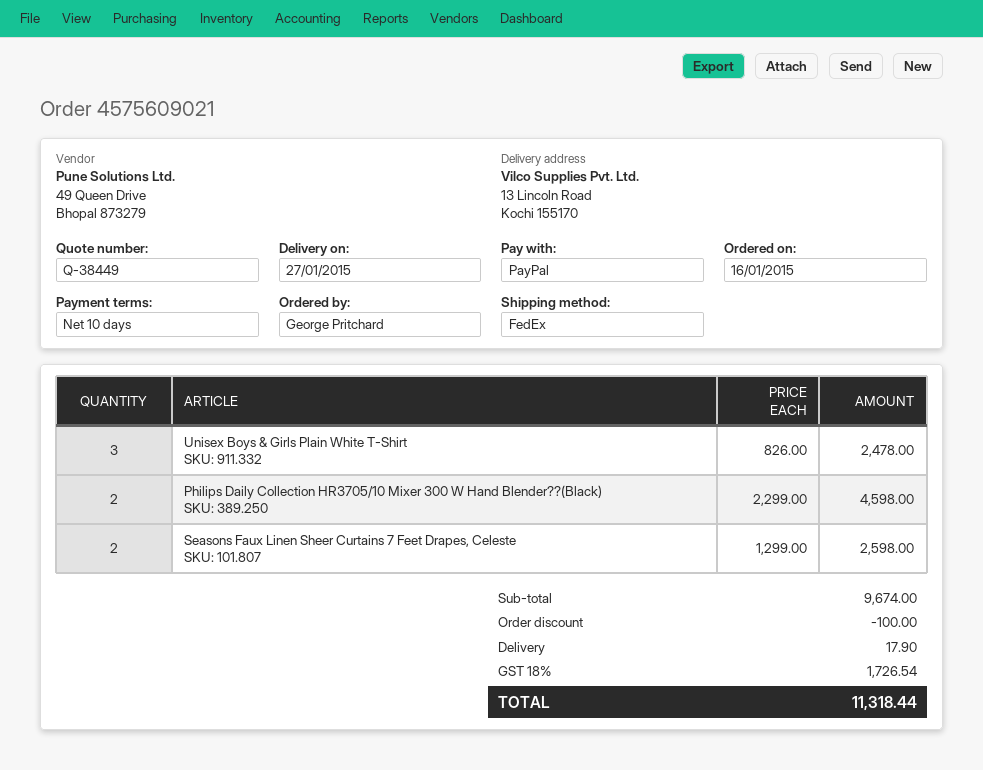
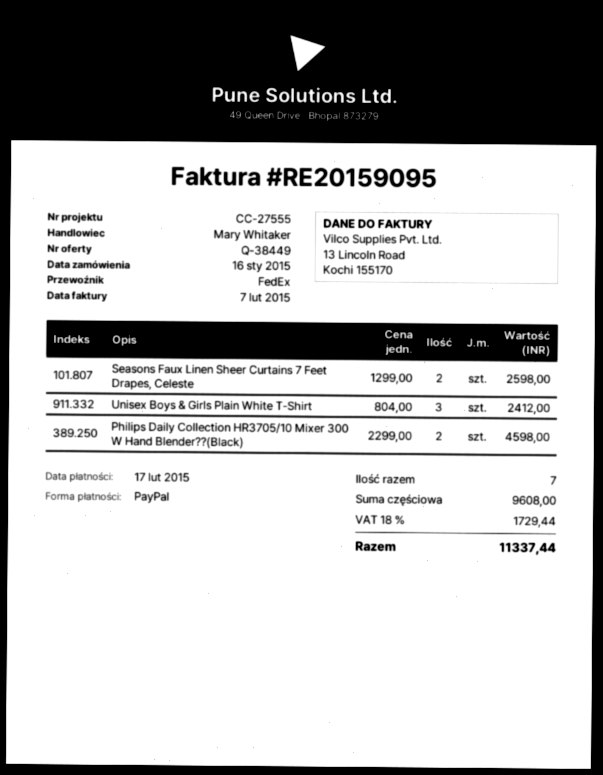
Unisex Boys & Girls Plain White T-Shirt: 3 x 826.00 = 2478.00 -> 3 x 804.00 = 2412.00
subtotal: 9674.00 -> 9608.00
discount: 100.00 -> none
shipping: 17.90 -> none
tax: 18% = 1726.54 -> 18% = 1729.44
total: 11318.44 -> 11337.44

